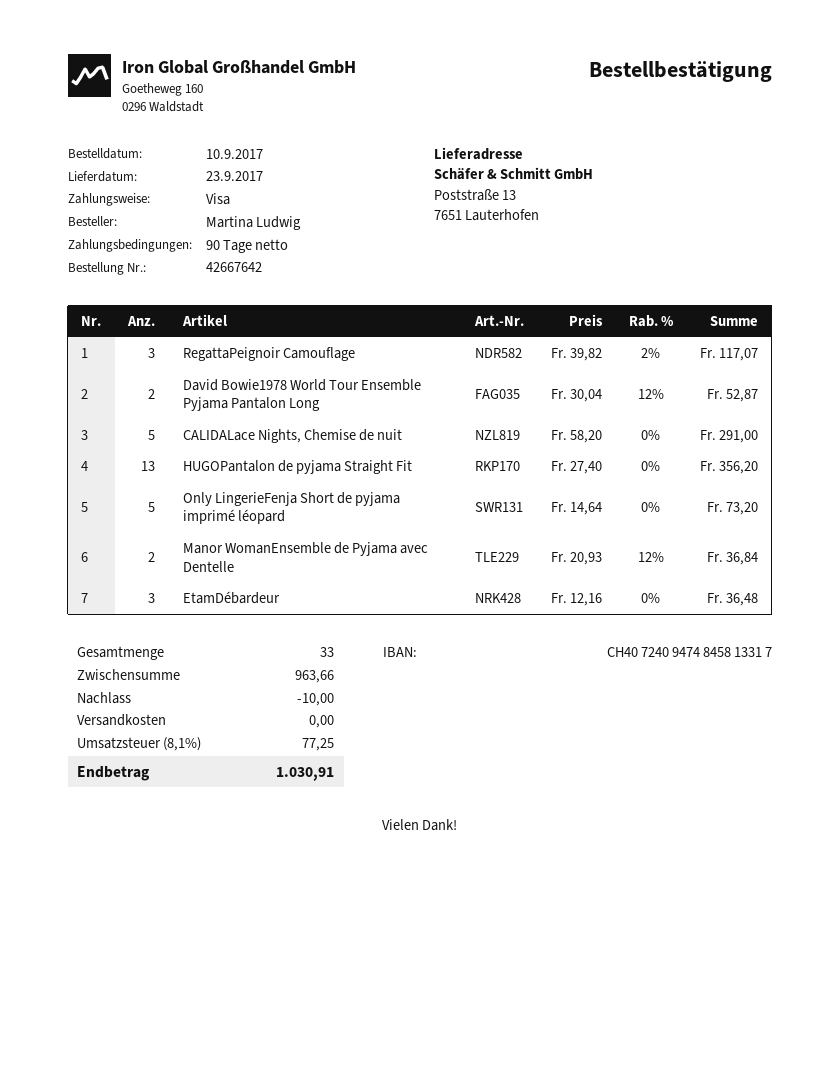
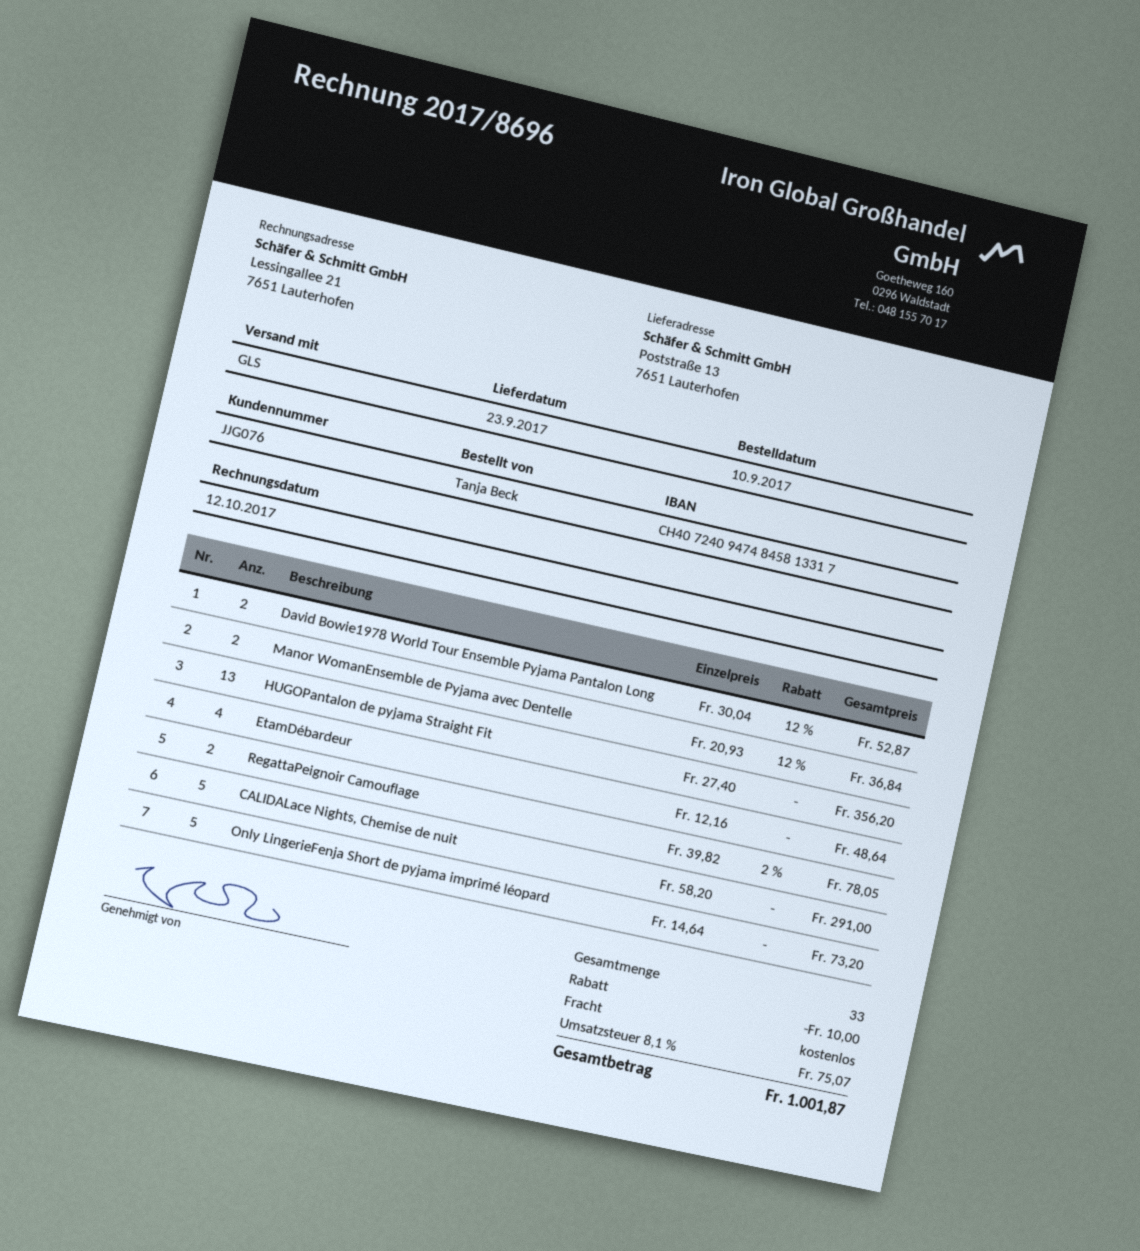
ordered by: Martina Ludwig -> Tanja Beck
RegattaPeignoir Camouflage: 3 x 39.82 - 2% = 117.07 -> 2 x 39.82 - 2% = 78.05
EtamDébardeur: 3 x 12.16 = 36.48 -> 4 x 12.16 = 48.64
tax: 8.1% = 77.25 -> 8.1% = 75.07
total: 1030.91 -> 1001.87

